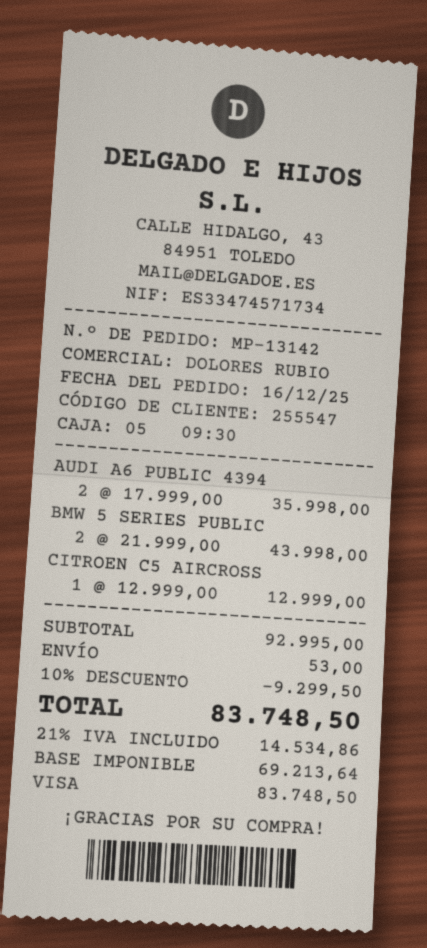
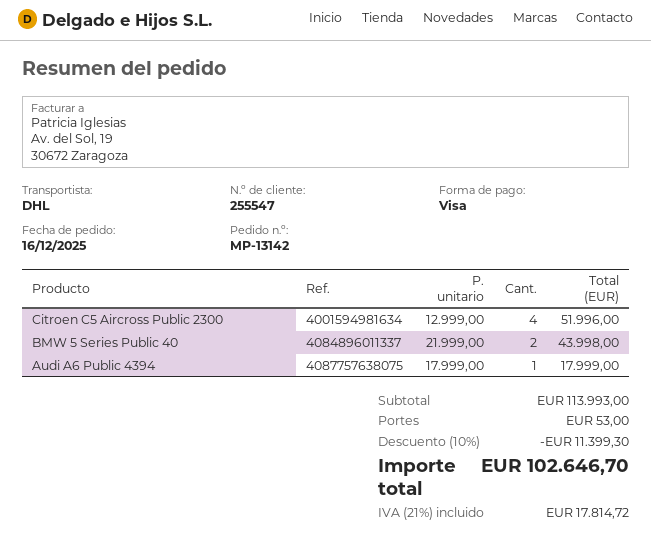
AUDI A6 PUBLIC 4394: 2 x 17999.00 = 35998.00 -> 1 x 17999.00 = 17999.00
CITROEN C5 AIRCROSS: 1 x 12999.00 = 12999.00 -> 4 x 12999.00 = 51996.00
subtotal: 92995.00 -> 113993.00
discount: 10% = 9299.50 -> 10% = 11399.30
tax: 21% = 14534.86 -> 21% = 17814.72
total: 83748.50 -> 102646.70

